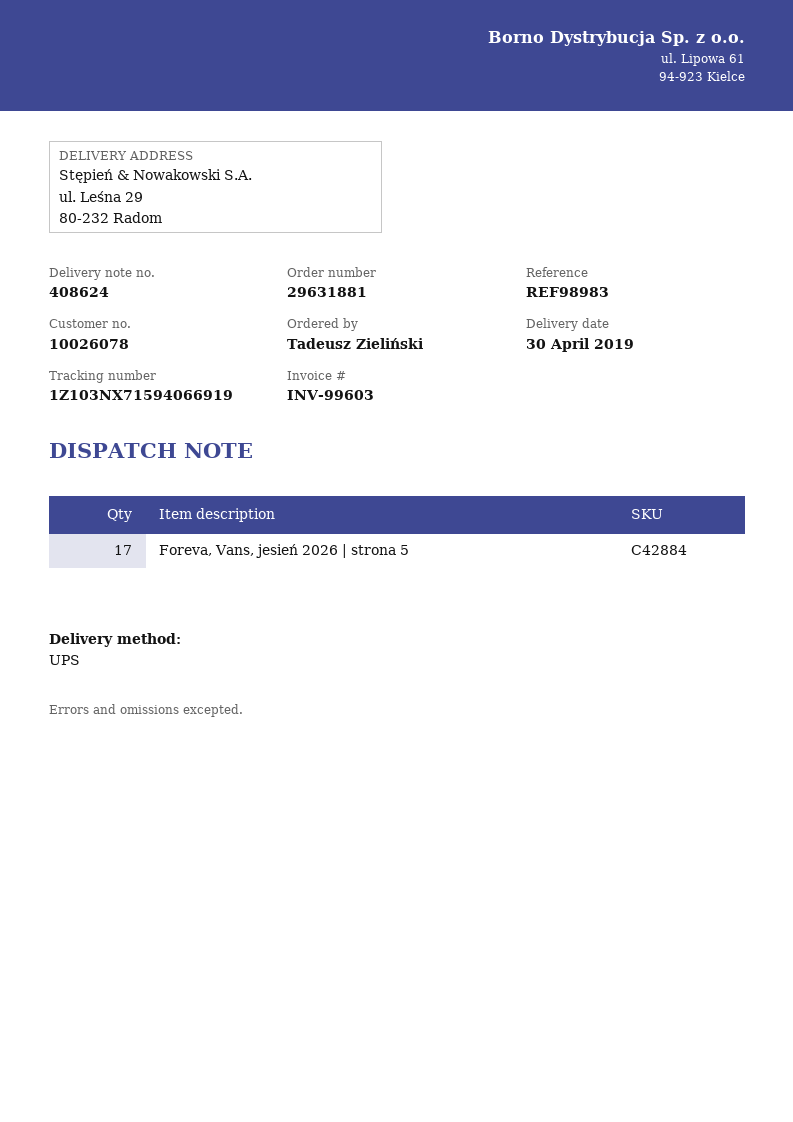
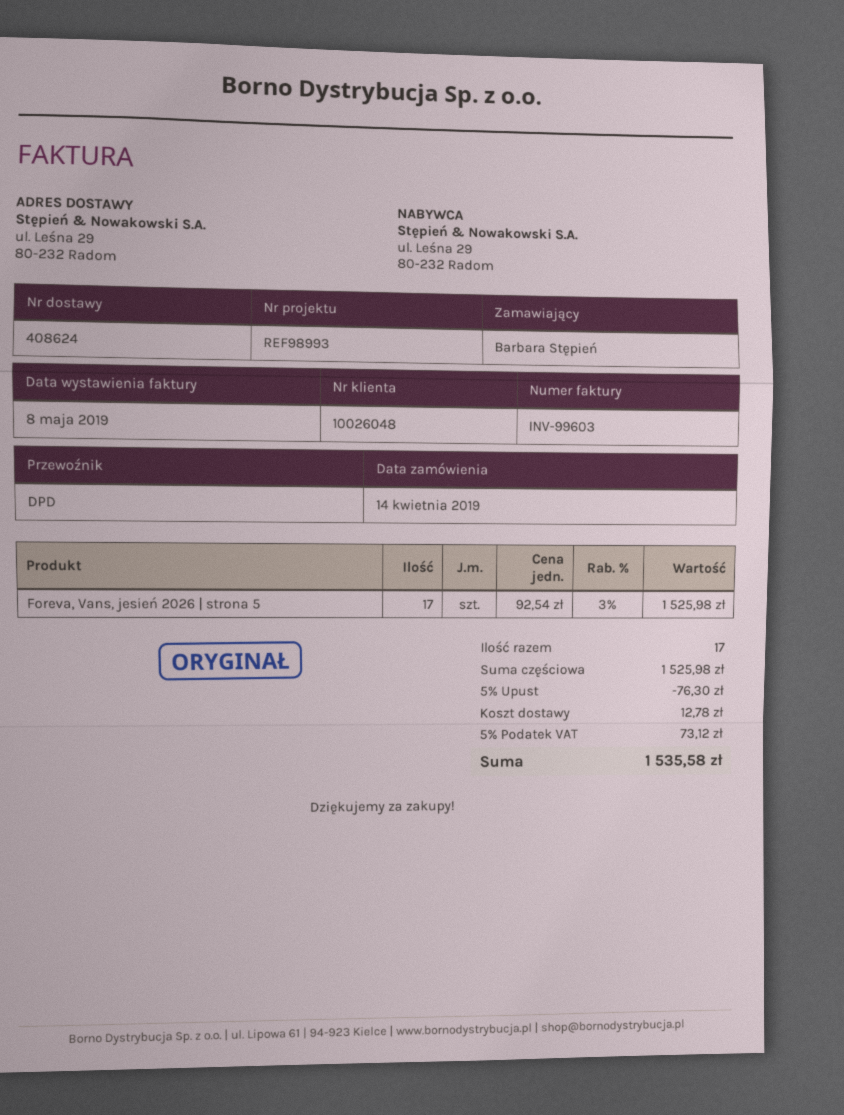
customer number: 10026078 -> 10026048
reference: REF98983 -> REF98993
ordered by: Tadeusz Zieliński -> Barbara Stępień
shipping method: UPS -> DPD

